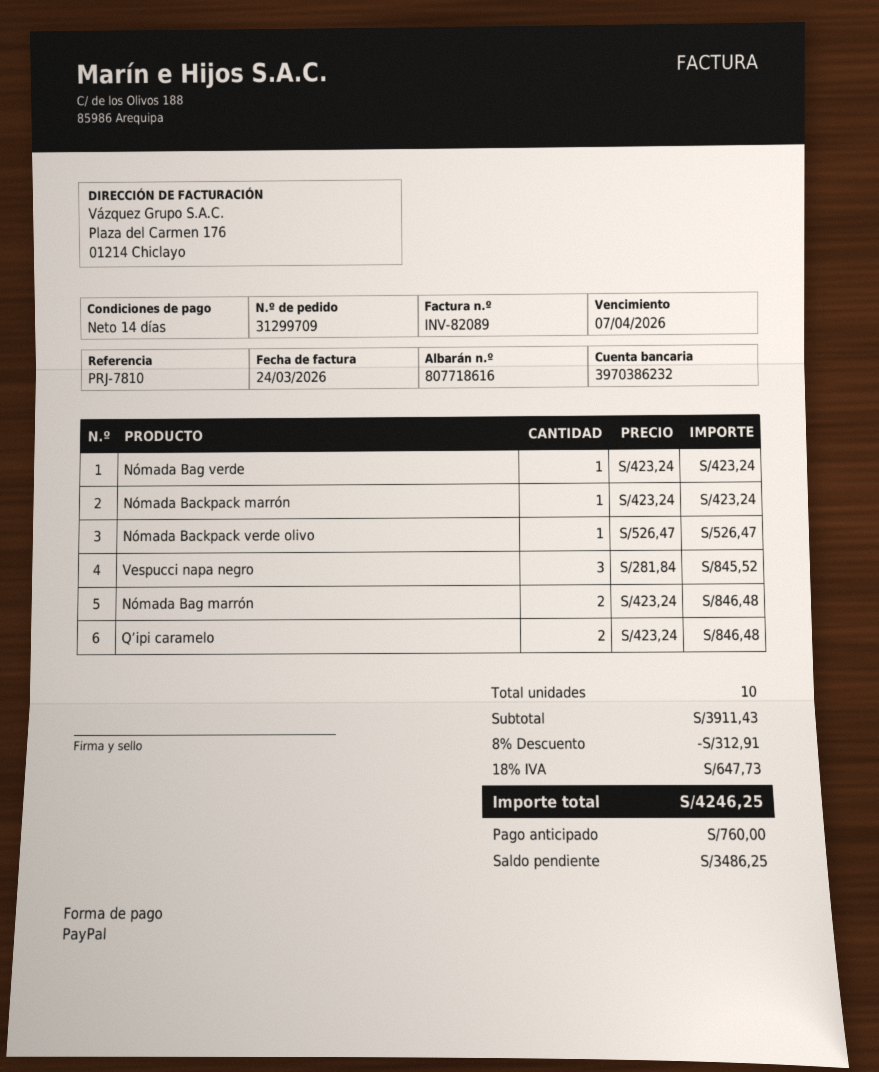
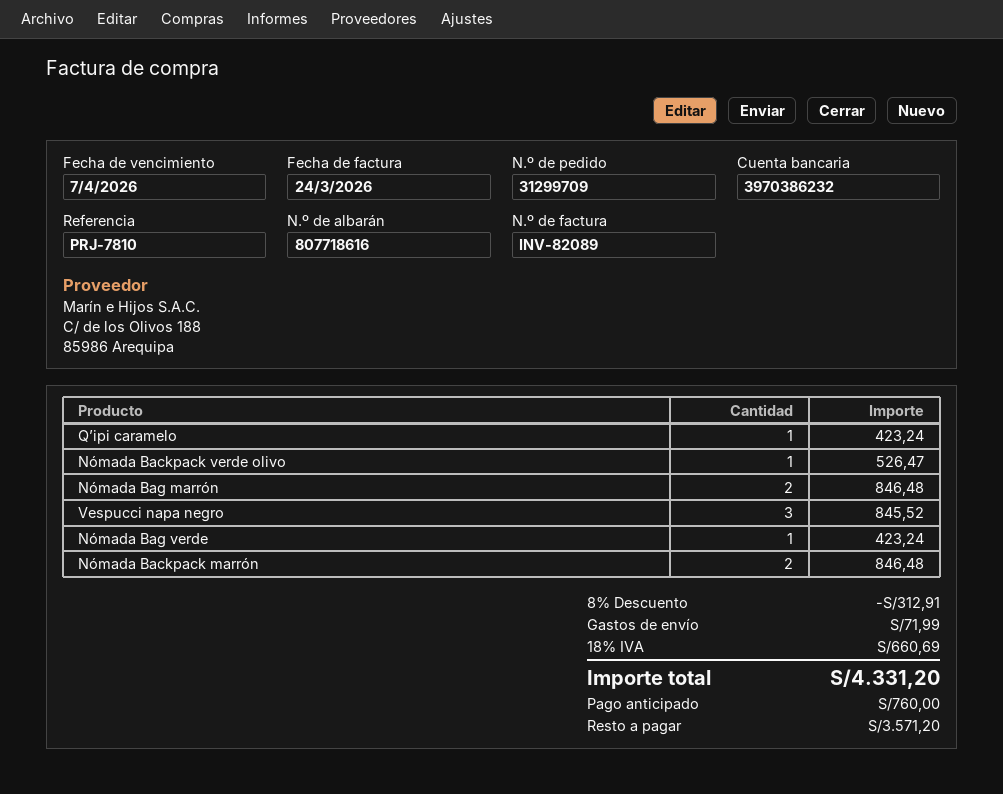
Nómada Backpack marrón: 1 for 423.24 -> 2 for 846.48
Q’ipi caramelo: 2 for 846.48 -> 1 for 423.24
shipping: none -> 71.99
tax: 18% = 647.73 -> 18% = 660.69
total: 4246.25 -> 4331.20
balance: 3486.25 -> 3571.20

